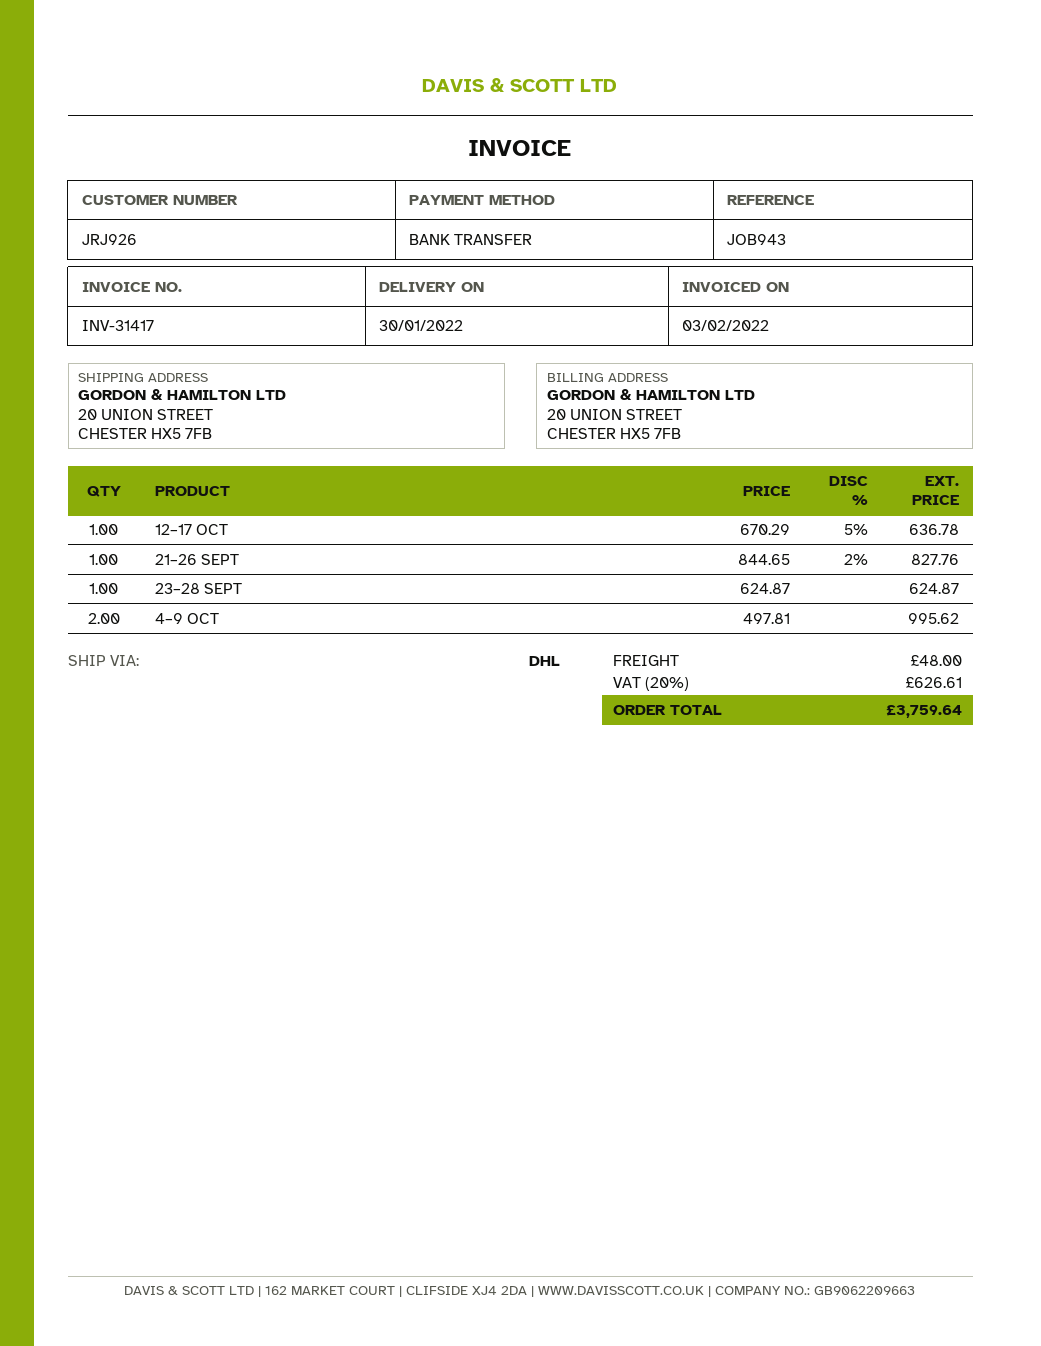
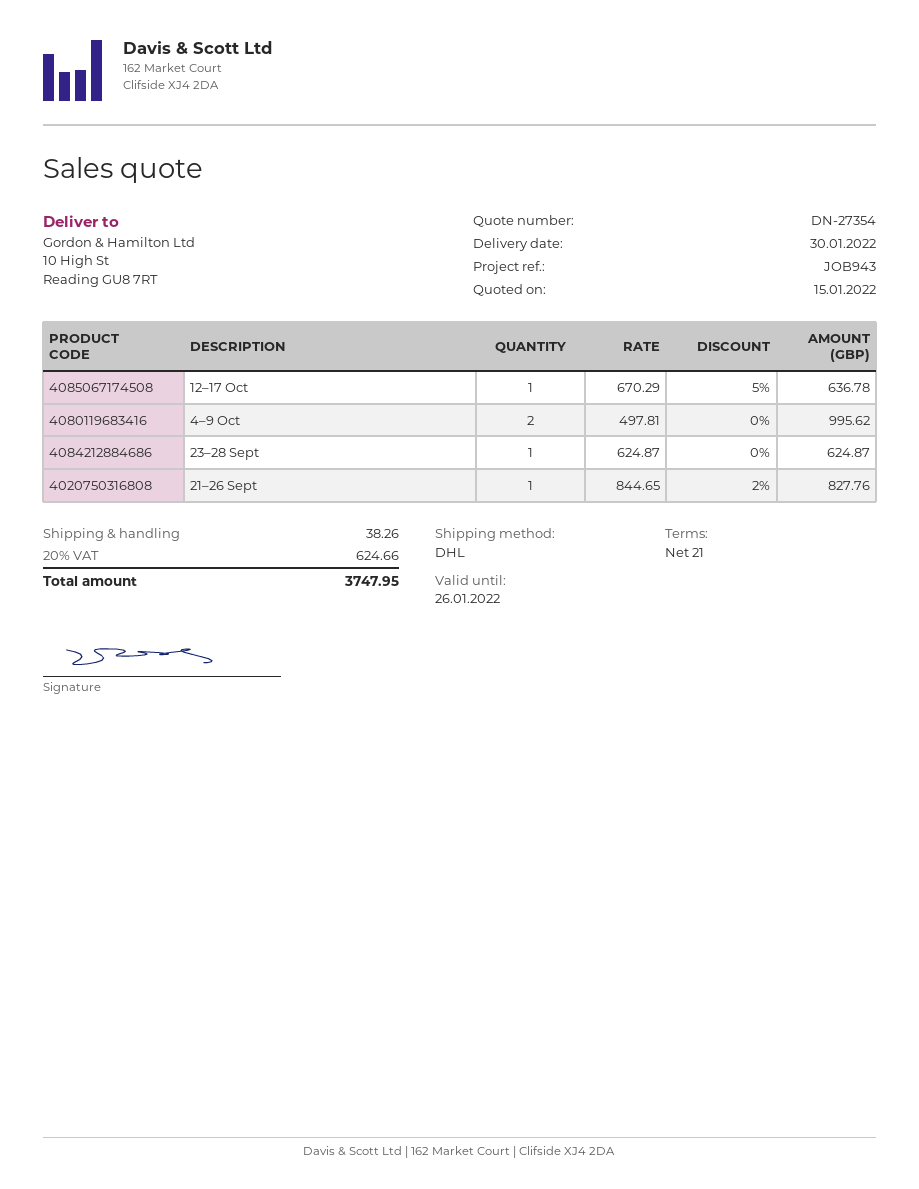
ship to: 20 UNION STREET, CHESTER HX5 7FB -> 10 High St, Reading GU8 7RT
shipping: 48.00 -> 38.26
tax: 20% = 626.61 -> 20% = 624.66
total: 3759.64 -> 3747.95

